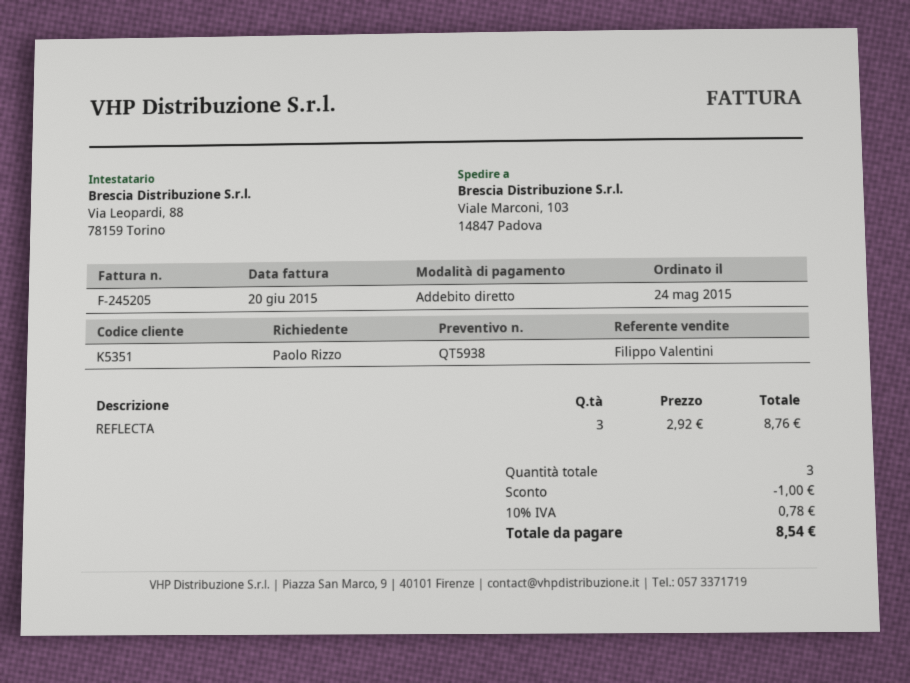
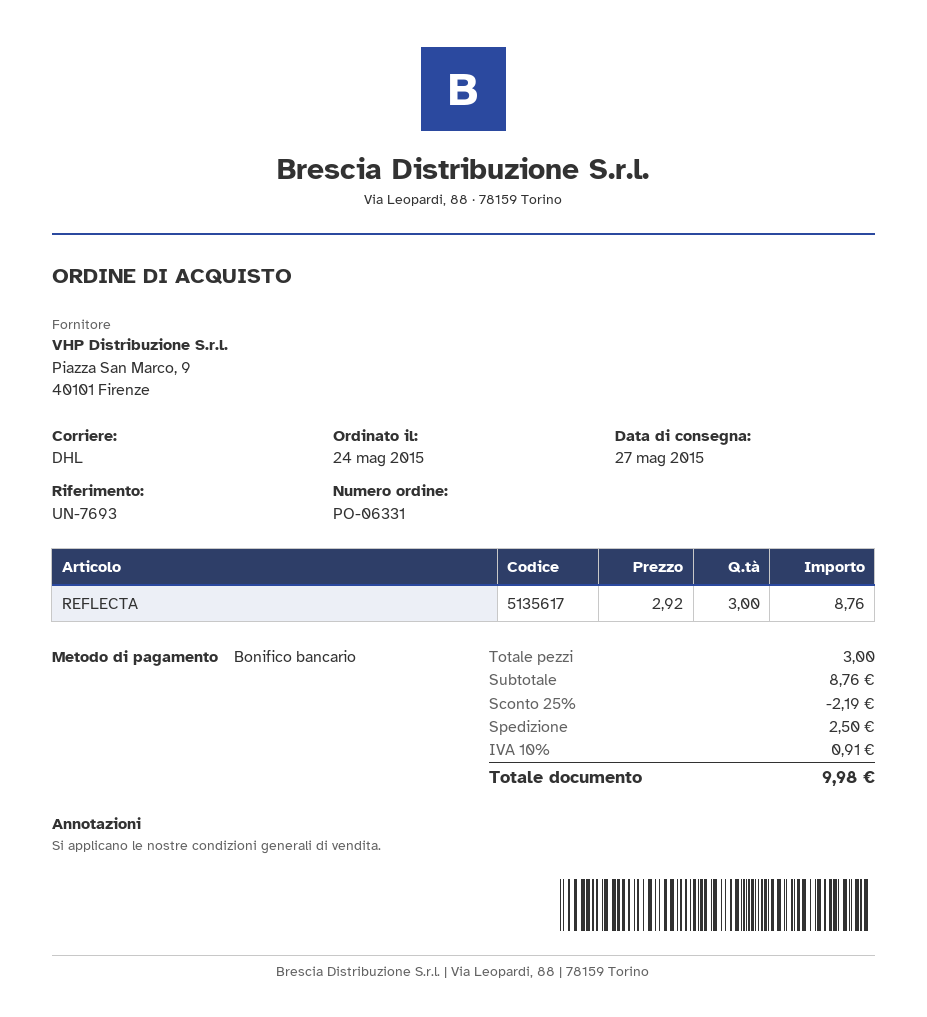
payment method: direct debit -> bank transfer
discount: 1.00 -> 2.19
shipping: none -> 2.50
tax: 10% = 0.78 -> 10% = 0.91
total: 8.54 -> 9.98

